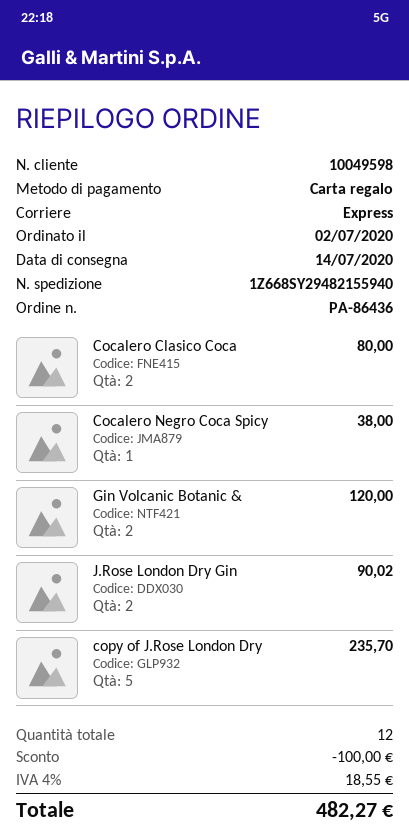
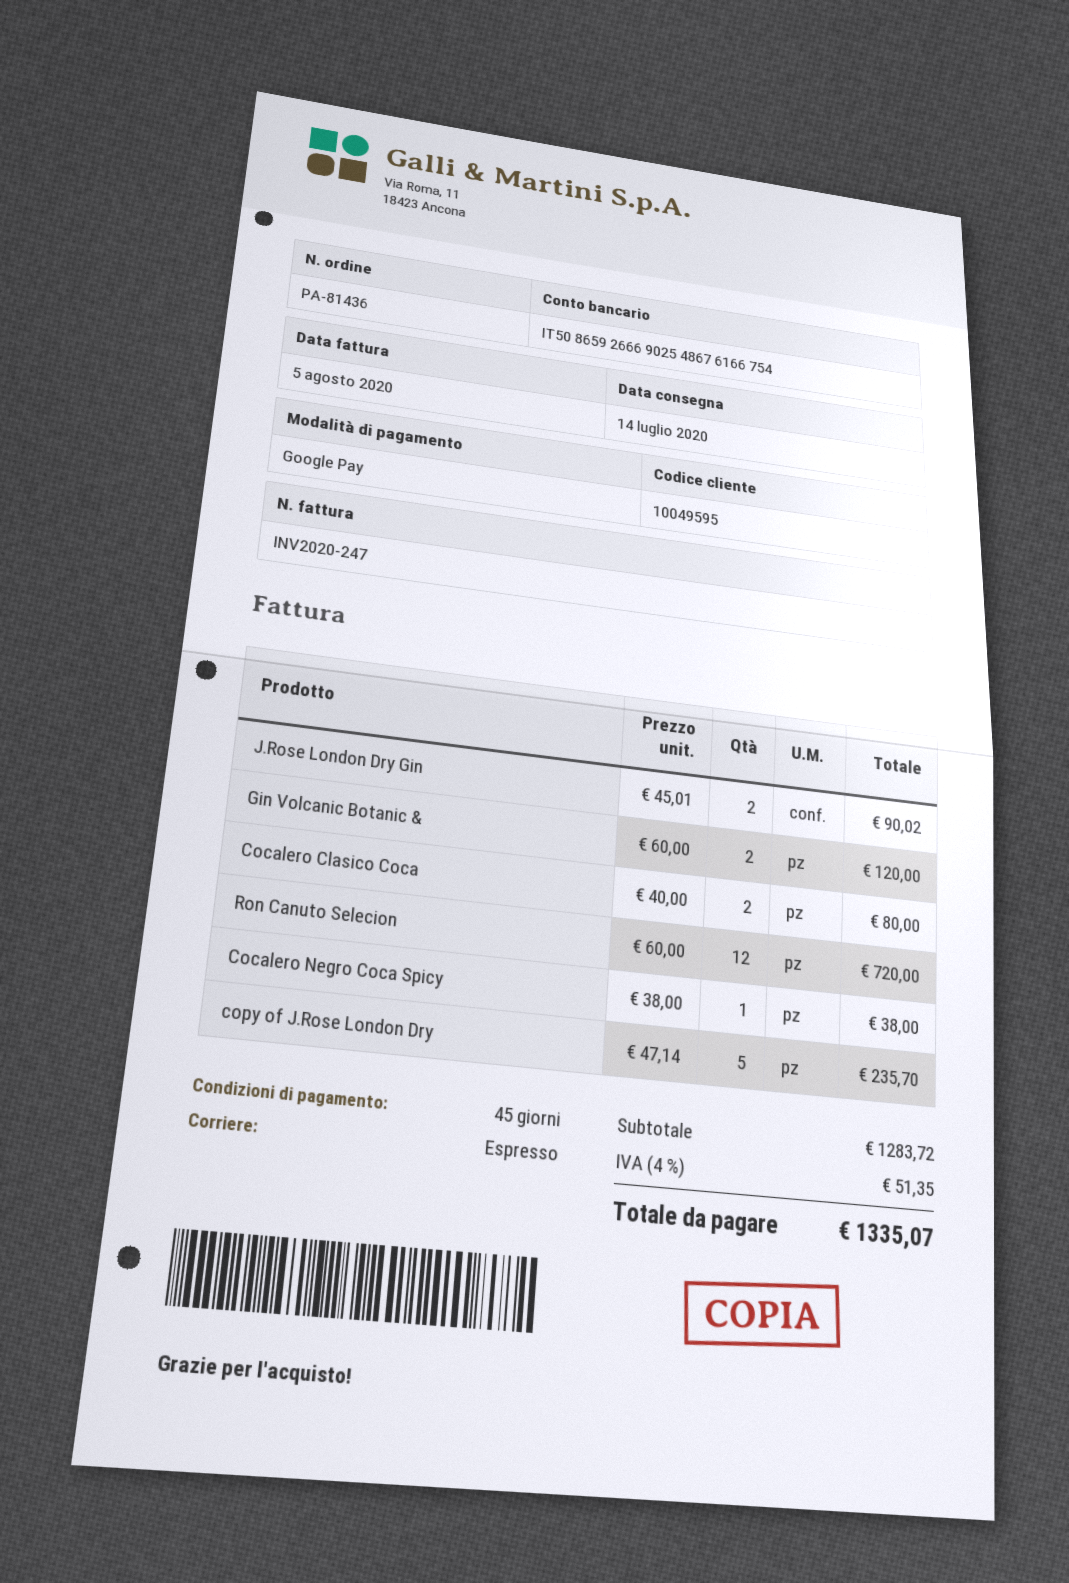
order number: PA-86436 -> PA-81436
customer number: 10049598 -> 10049595
payment method: gift card -> Google Pay
Ron Canuto Selecion: none -> 12 for 720.00
discount: 100.00 -> none
tax: 4% = 18.55 -> 4% = 51.35
total: 482.27 -> 1335.07

